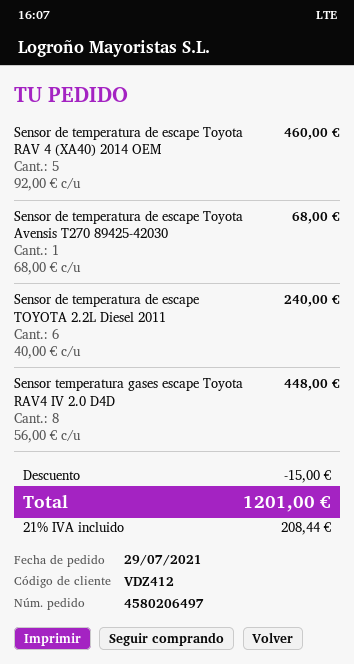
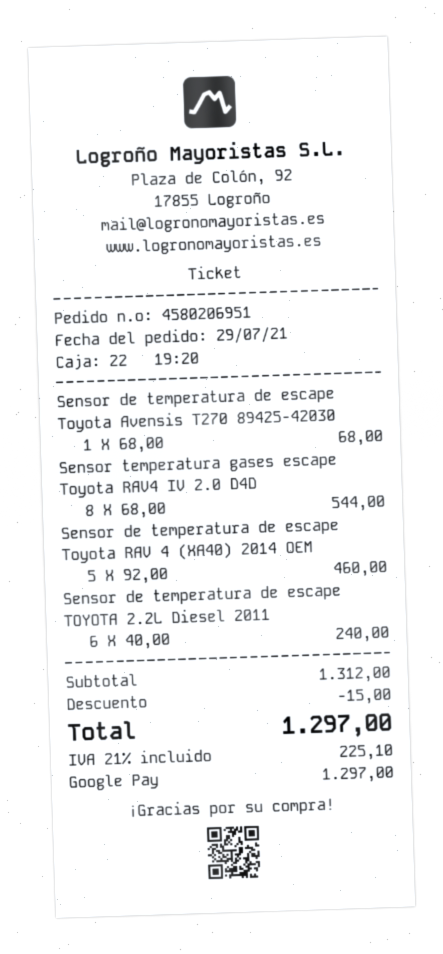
order number: 4580206497 -> 4580206951
Sensor temperatura gases escape Toyota RAV4 IV 2.0 D4D: 8 x 56.00 = 448.00 -> 8 x 68.00 = 544.00
tax: 21% = 208.44 -> 21% = 225.10
total: 1201.00 -> 1297.00

